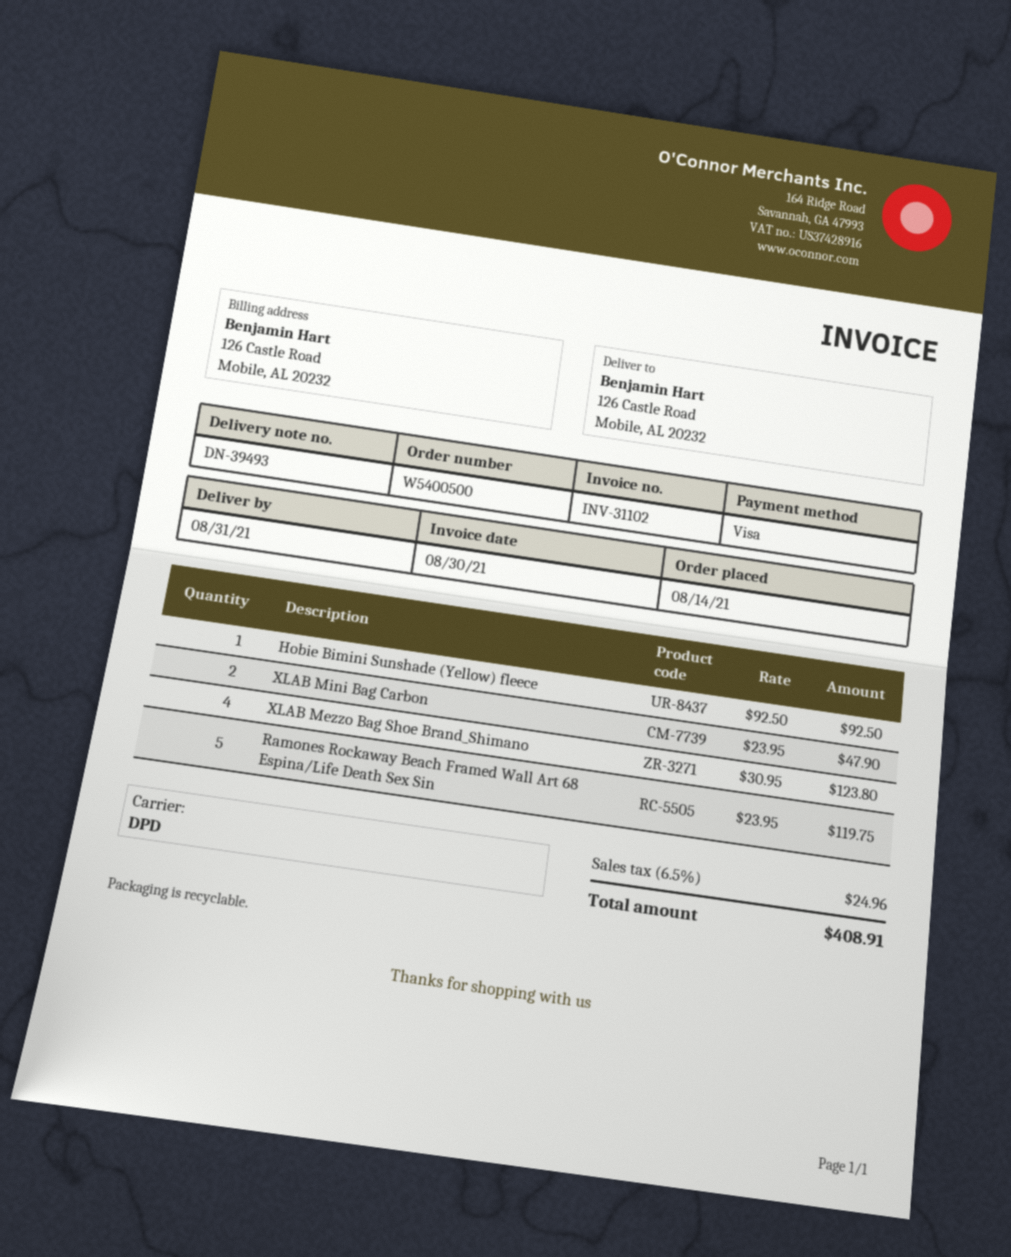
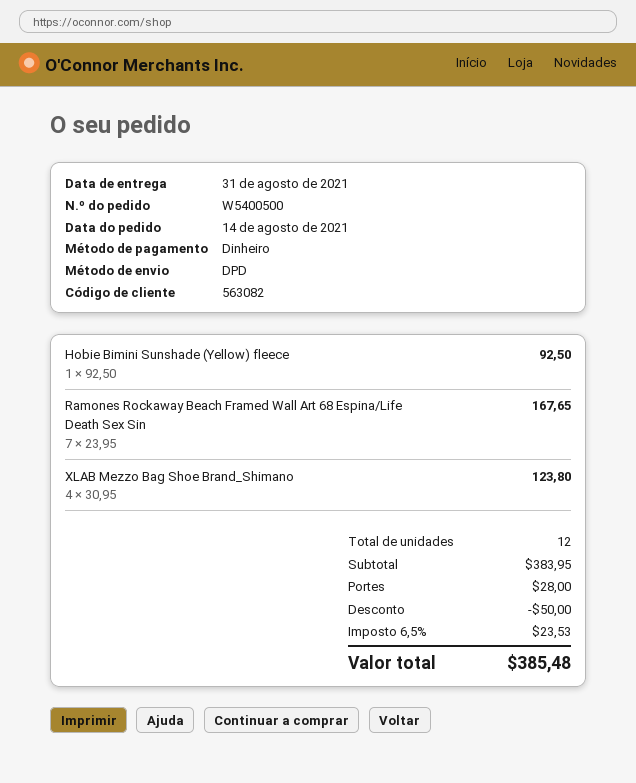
payment method: Visa -> cash
XLAB Mini Bag Carbon: 2 x 23.95 = 47.90 -> none
Ramones Rockaway Beach Framed Wall Art 68 Espina/Life Death Sex Sin: 5 x 23.95 = 119.75 -> 7 x 23.95 = 167.65
discount: none -> 50.00
shipping: none -> 28.00
tax: 6.5% = 24.96 -> 6.5% = 23.53
total: 408.91 -> 385.48

